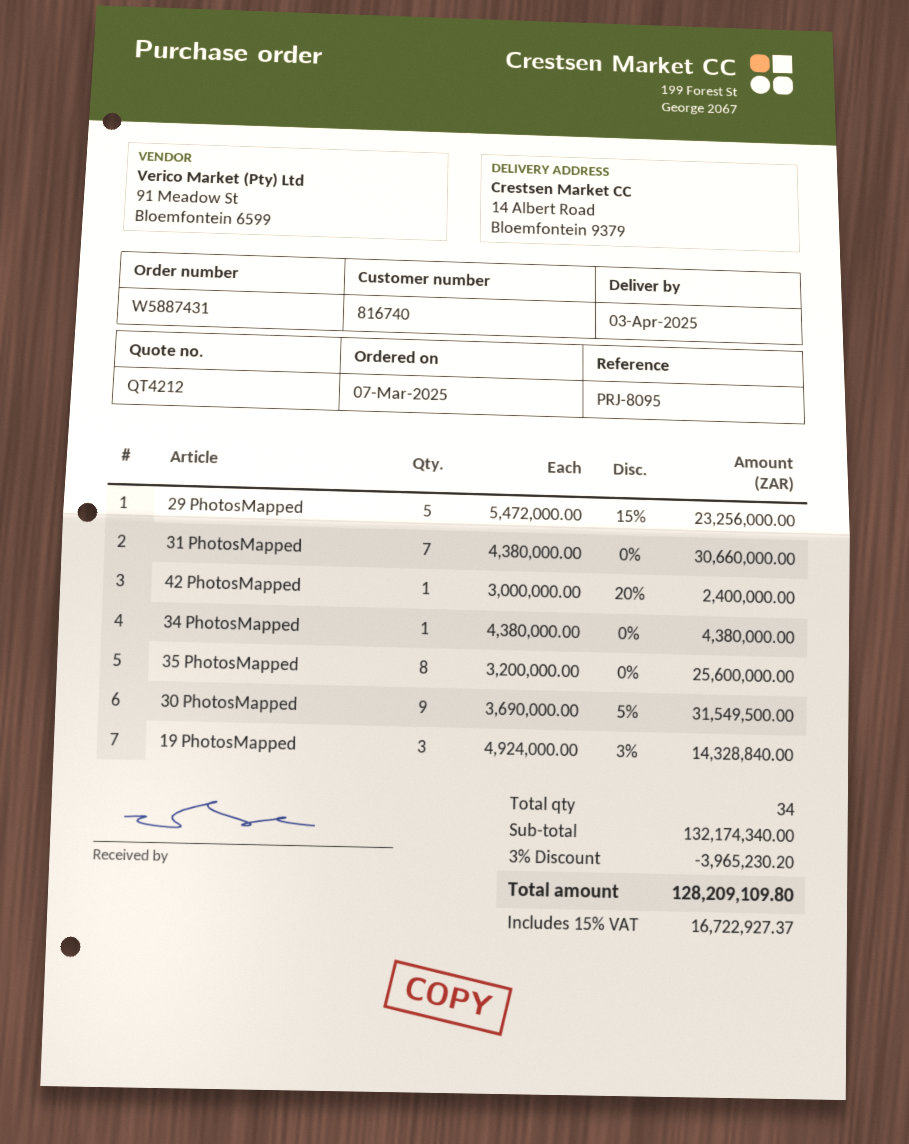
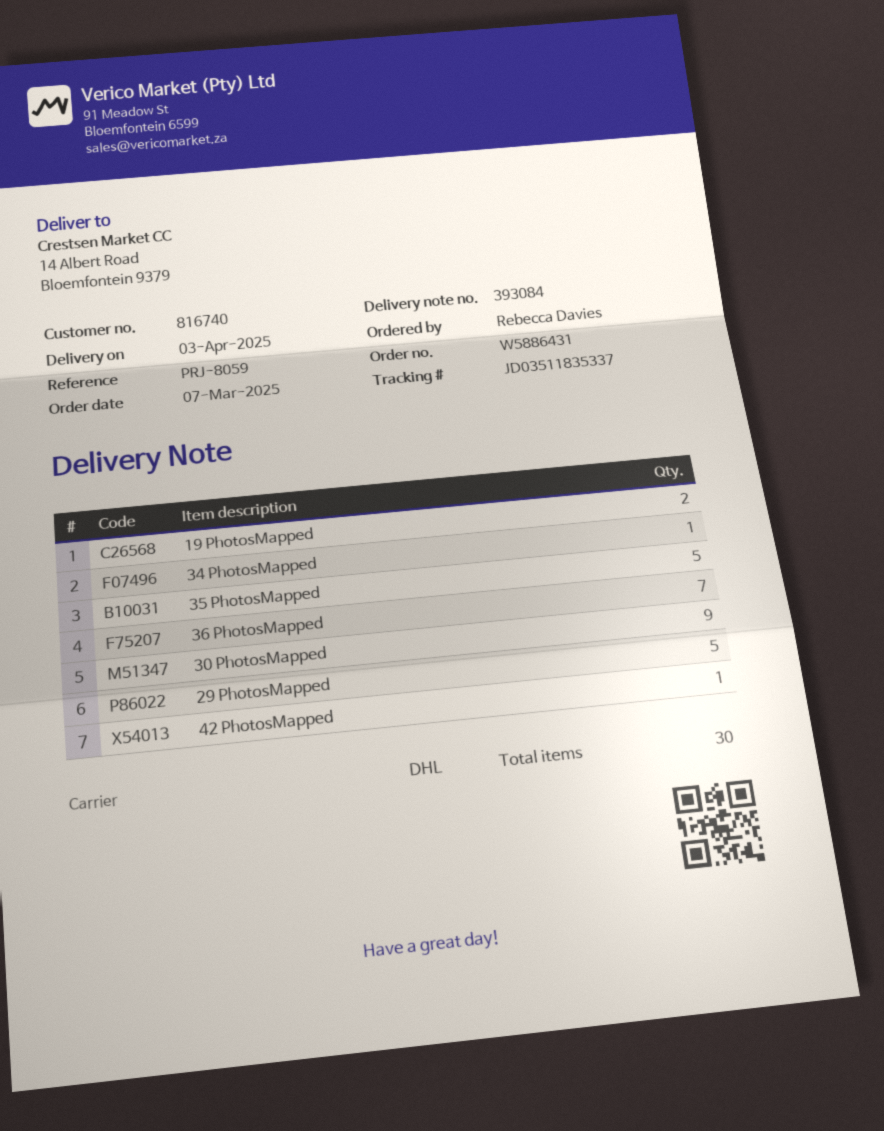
order number: W5887431 -> W5886431
reference: PRJ-8095 -> PRJ-8059
31 PhotosMapped: 7 -> none
35 PhotosMapped: 8 -> 5
19 PhotosMapped: 3 -> 2
36 PhotosMapped: none -> 7
total quantity: 34 -> 30

